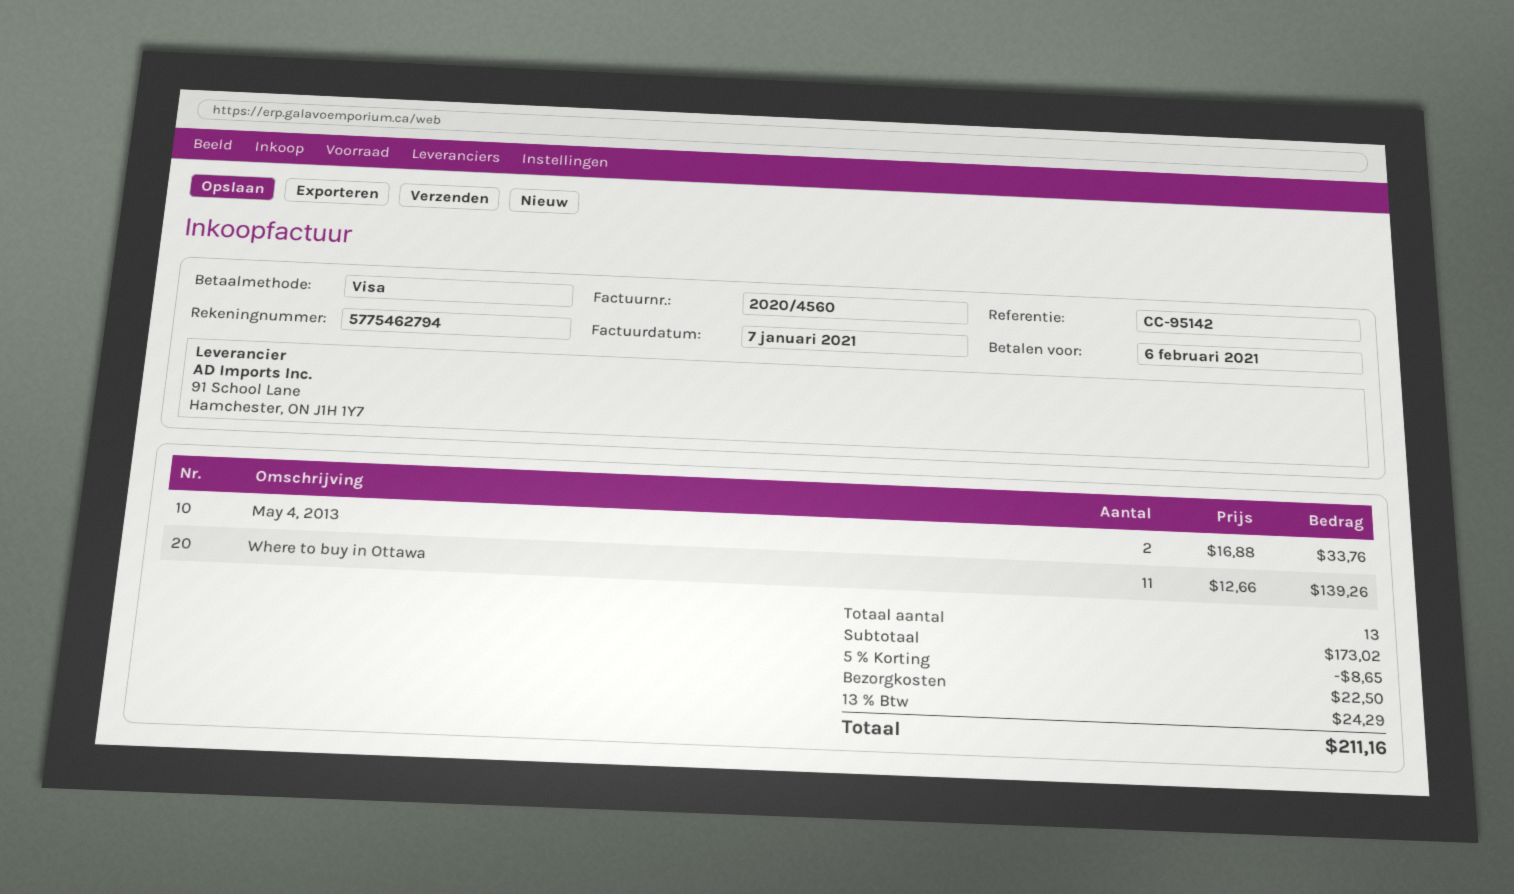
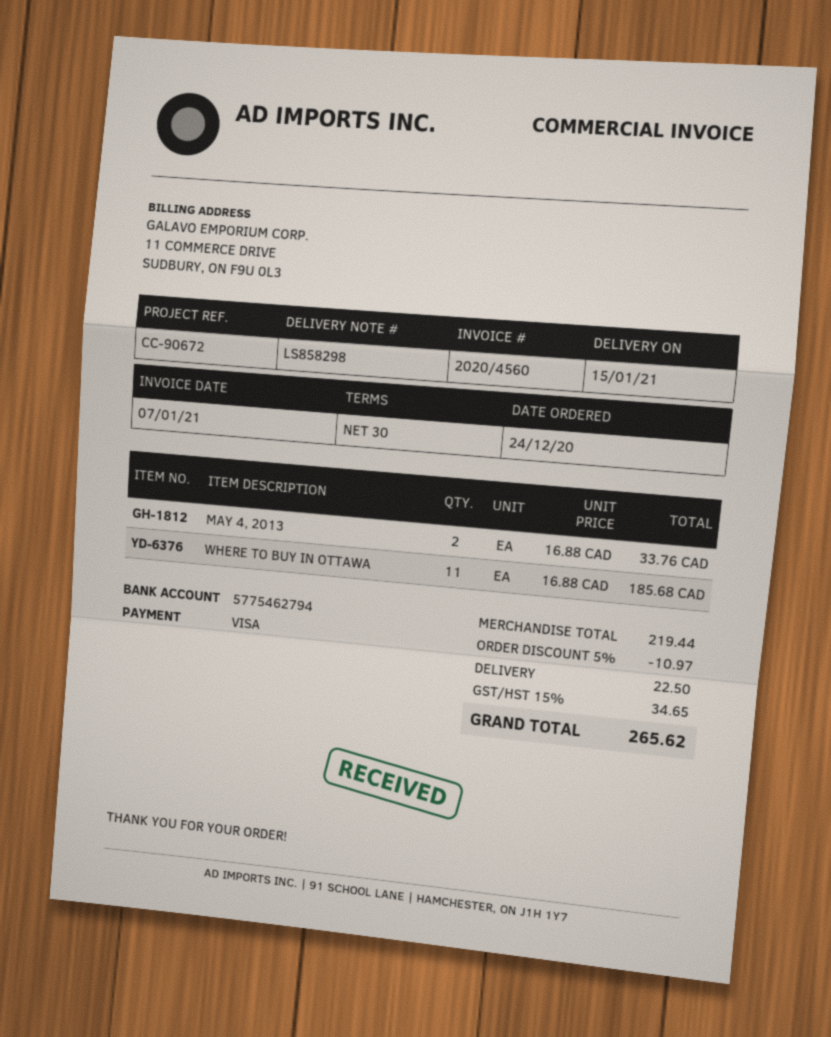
reference: CC-95142 -> CC-90672
Where to buy in Ottawa: 11 x 12.66 = 139.26 -> 11 x 16.88 = 185.68
subtotal: 173.02 -> 219.44
discount: 5% = 8.65 -> 5% = 10.97
tax: 13% = 24.29 -> 15% = 34.65
total: 211.16 -> 265.62

